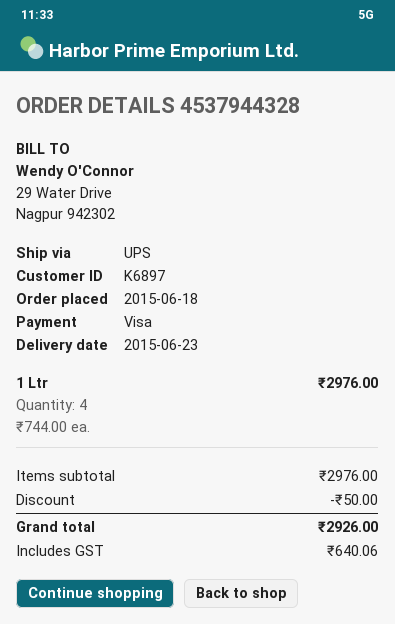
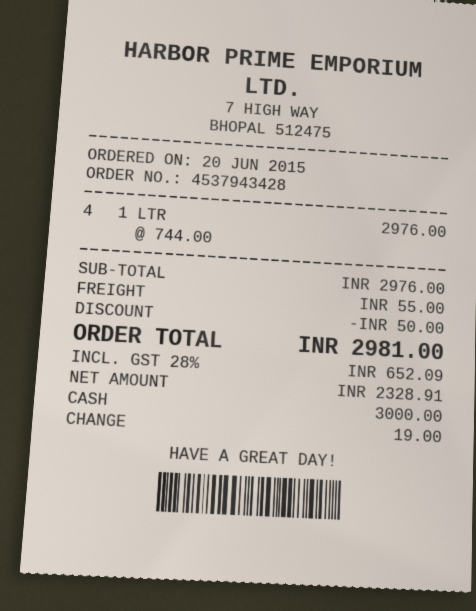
order number: 4537944328 -> 4537943428
order date: 2015-06-18 -> 2015-06-20
payment method: Visa -> cash
shipping: none -> 55.00
tax: 640.06 -> 652.09
total: 2926.00 -> 2981.00

